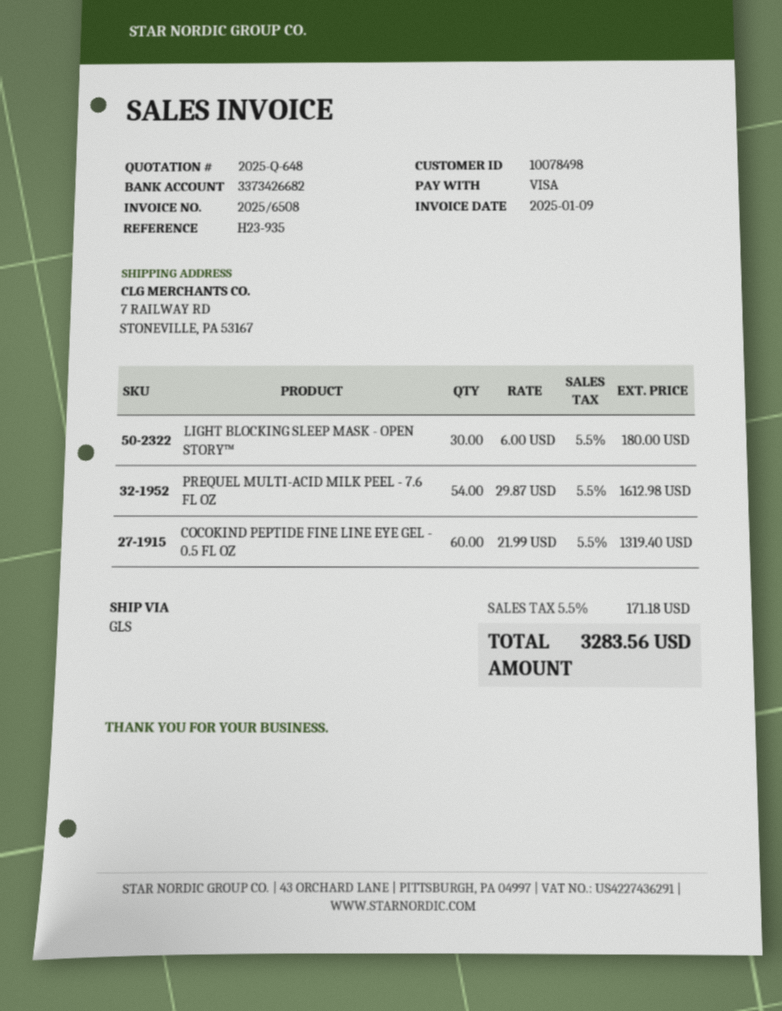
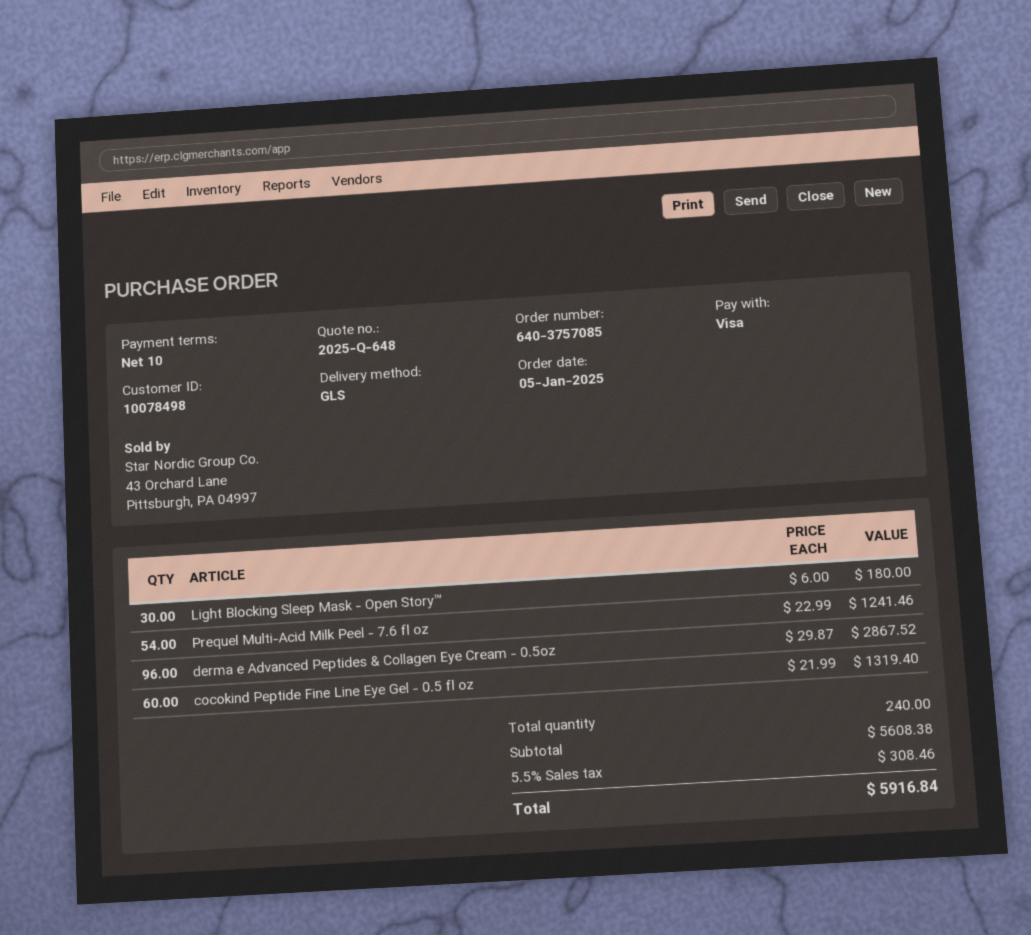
PREQUEL MULTI-ACID MILK PEEL - 7.6 FL OZ: 54 x 29.87 = 1612.98 -> 54 x 22.99 = 1241.46
derma e Advanced Peptides & Collagen Eye Cream - 0.5oz: none -> 96 x 29.87 = 2867.52
tax: 5.5% = 171.18 -> 5.5% = 308.46
total: 3283.56 -> 5916.84

